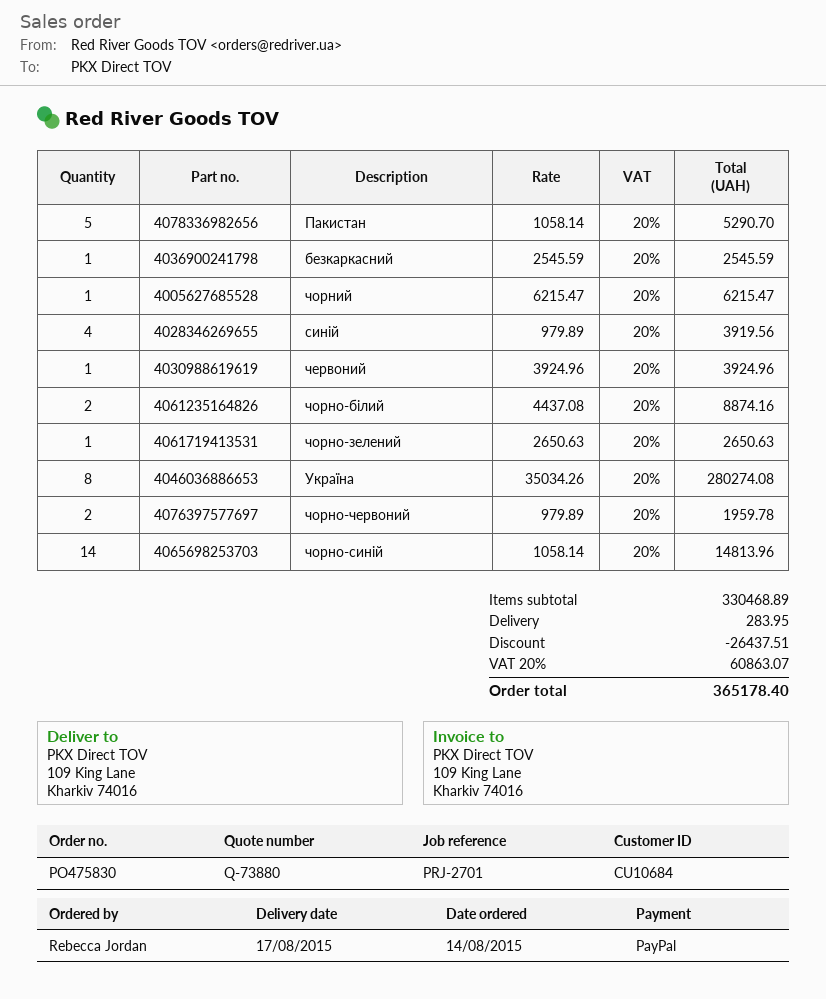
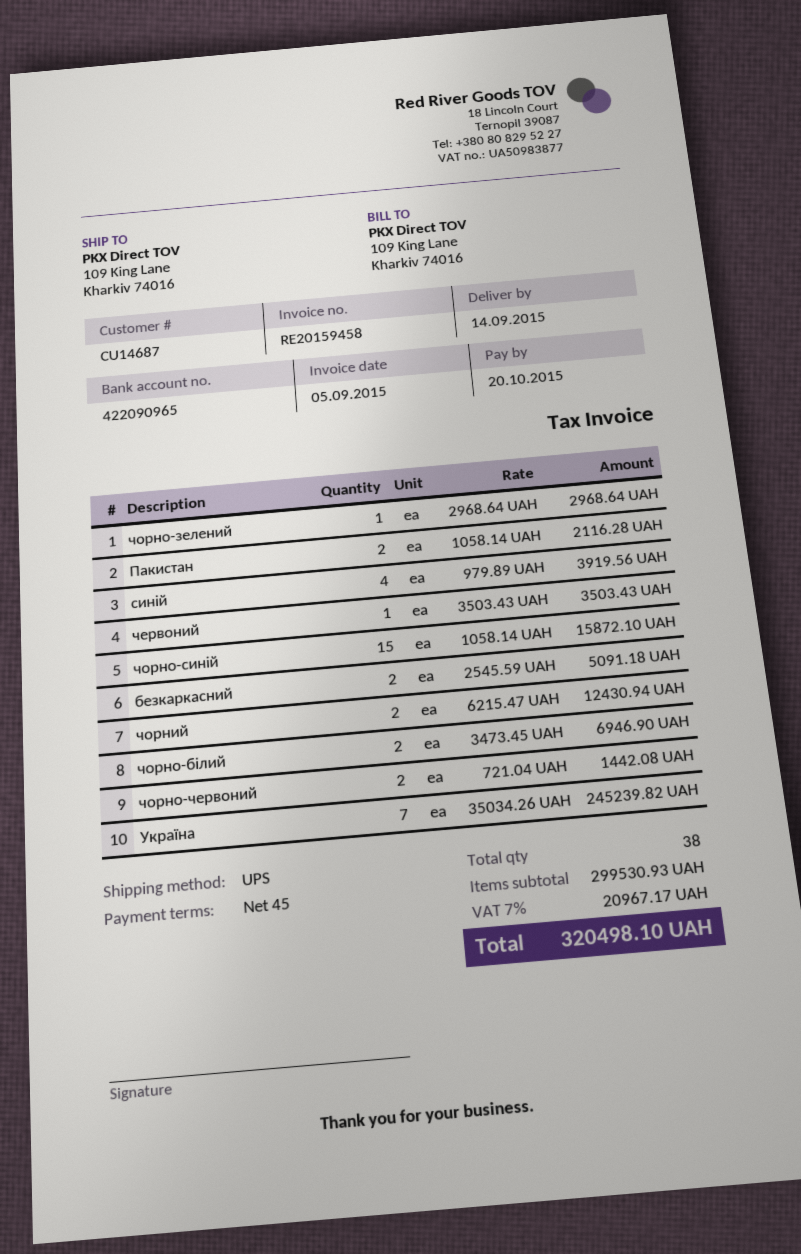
delivery date: 2015-08-17 -> 2015-09-14
customer number: CU10684 -> CU14687
Пакистан: 5 x 1058.14 = 5290.70 -> 2 x 1058.14 = 2116.28
безкаркасний: 1 x 2545.59 = 2545.59 -> 2 x 2545.59 = 5091.18
чорний: 1 x 6215.47 = 6215.47 -> 2 x 6215.47 = 12430.94
червоний: 1 x 3924.96 = 3924.96 -> 1 x 3503.43 = 3503.43
чорно-білий: 2 x 4437.08 = 8874.16 -> 2 x 3473.45 = 6946.90
чорно-зелений: 1 x 2650.63 = 2650.63 -> 1 x 2968.64 = 2968.64
Україна: 8 x 35034.26 = 280274.08 -> 7 x 35034.26 = 245239.82
чорно-червоний: 2 x 979.89 = 1959.78 -> 2 x 721.04 = 1442.08
чорно-синій: 14 x 1058.14 = 14813.96 -> 15 x 1058.14 = 15872.10
subtotal: 330468.89 -> 299530.93
discount: 26437.51 -> none
shipping: 283.95 -> none
tax: 20% = 60863.07 -> 7% = 20967.17
total: 365178.40 -> 320498.10

